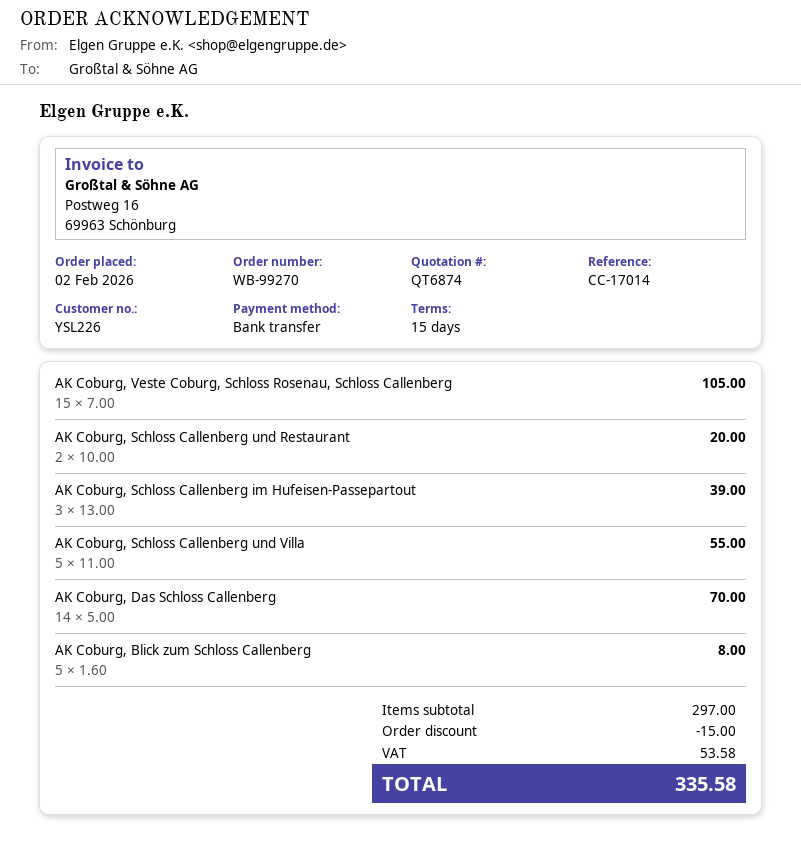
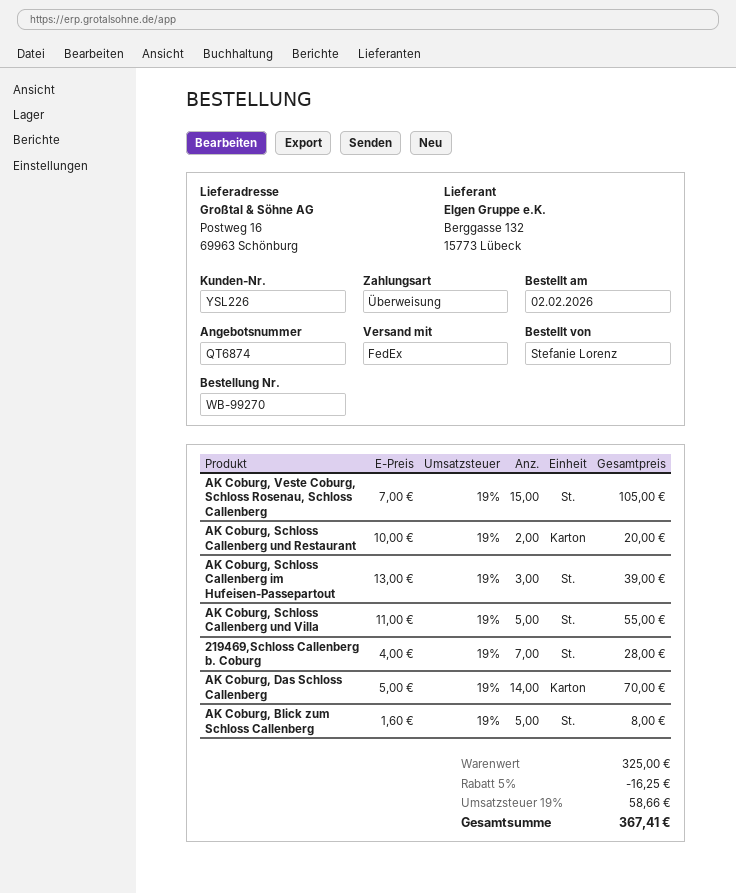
219469,Schloss Callenberg b. Coburg: none -> 7 x 4.00 = 28.00
subtotal: 297.00 -> 325.00
discount: 15.00 -> 16.25
tax: 53.58 -> 58.66
total: 335.58 -> 367.41

